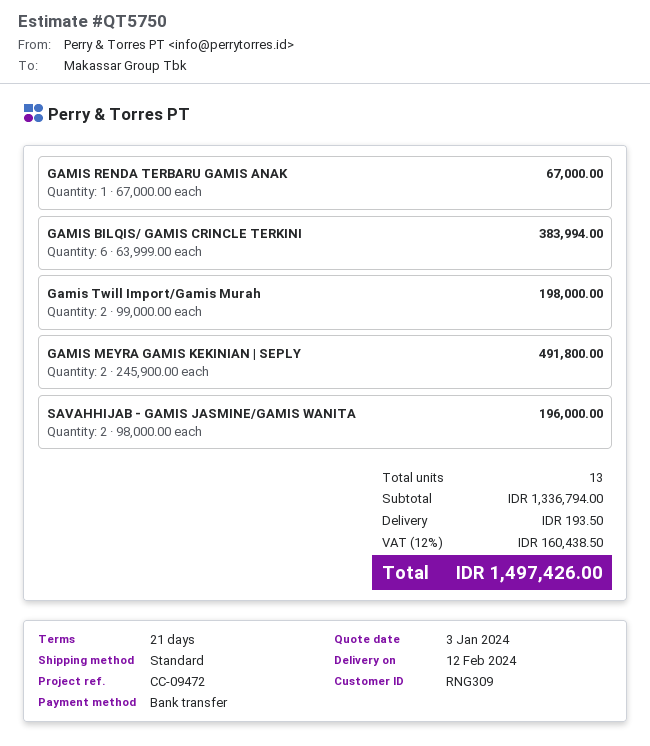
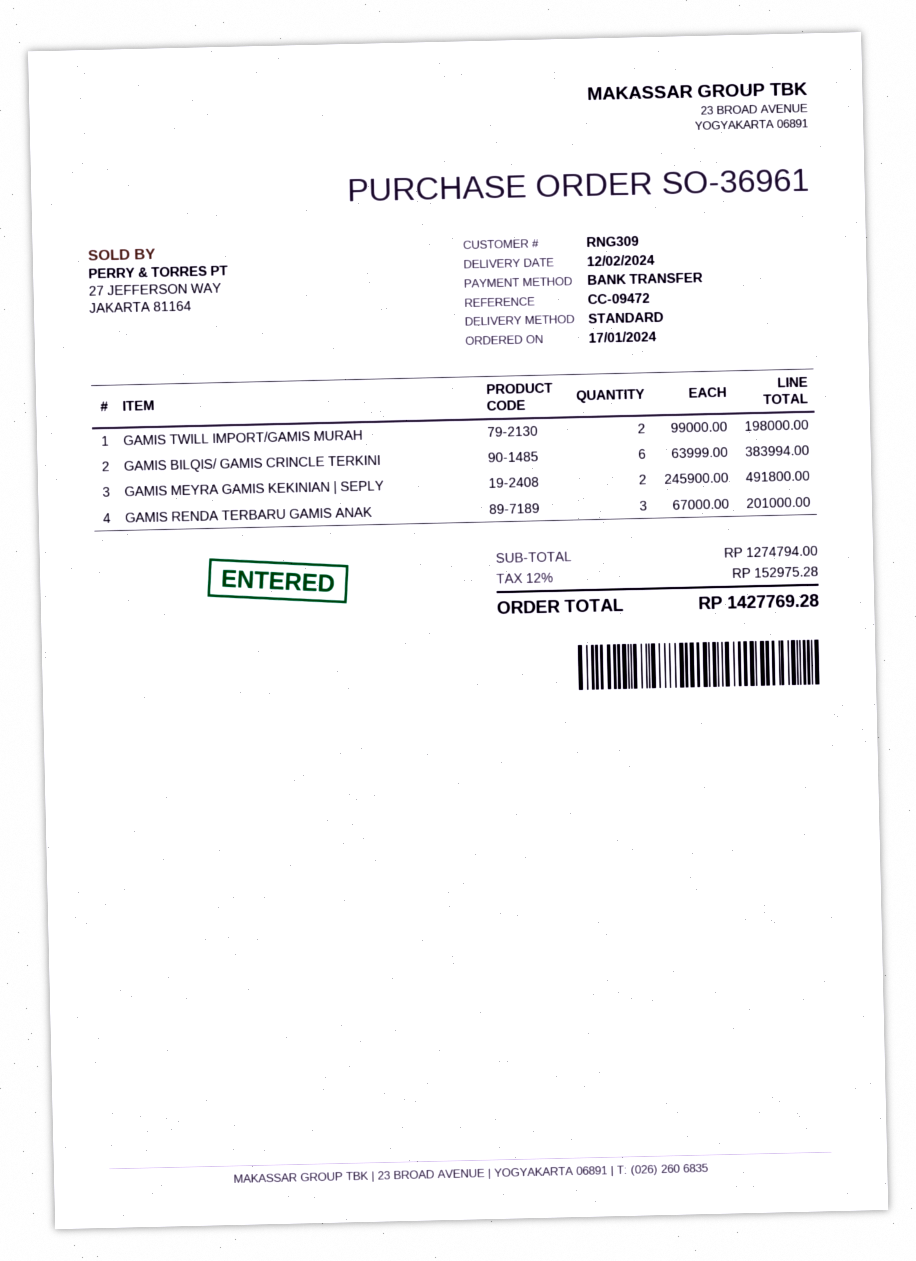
GAMIS RENDA TERBARU GAMIS ANAK: 1 x 67000.00 = 67000.00 -> 3 x 67000.00 = 201000.00
SAVAHHIJAB - GAMIS JASMINE/GAMIS WANITA: 2 x 98000.00 = 196000.00 -> none
subtotal: 1336794.00 -> 1274794.00
shipping: 193.50 -> none
tax: 12% = 160438.50 -> 12% = 152975.28
total: 1497426.00 -> 1427769.28

